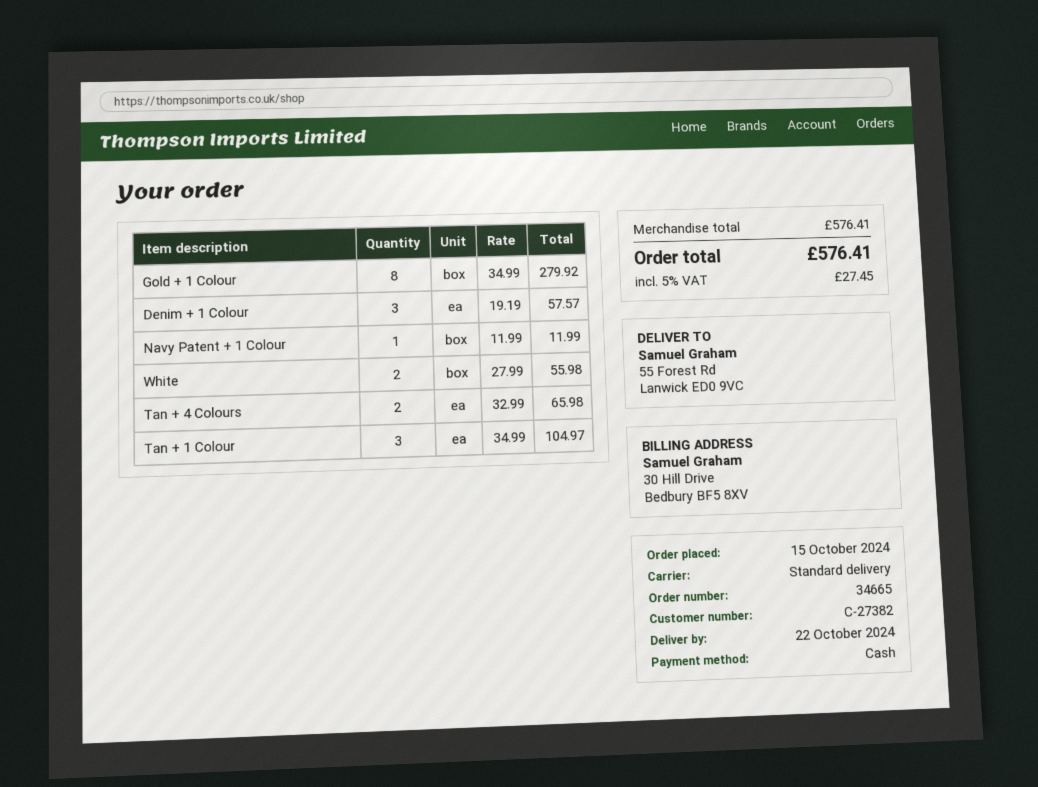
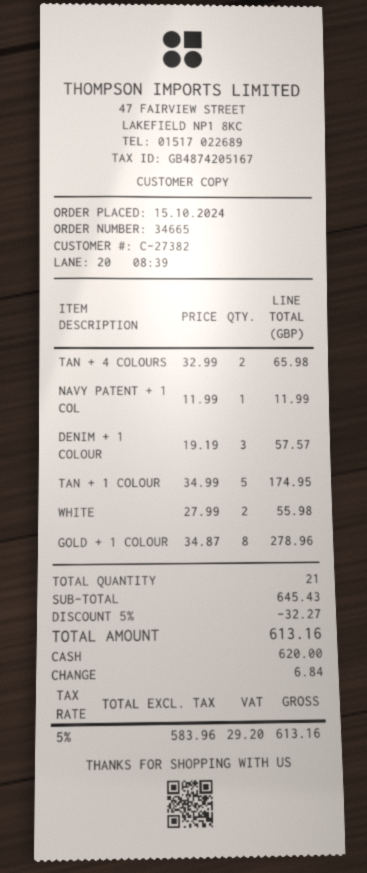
Gold + 1 Colour: 8 x 34.99 = 279.92 -> 8 x 34.87 = 278.96
Tan + 1 Colour: 3 x 34.99 = 104.97 -> 5 x 34.99 = 174.95
subtotal: 576.41 -> 645.43
discount: none -> 5% = 32.27
tax: 5% = 27.45 -> 5% = 29.20
total: 576.41 -> 613.16

